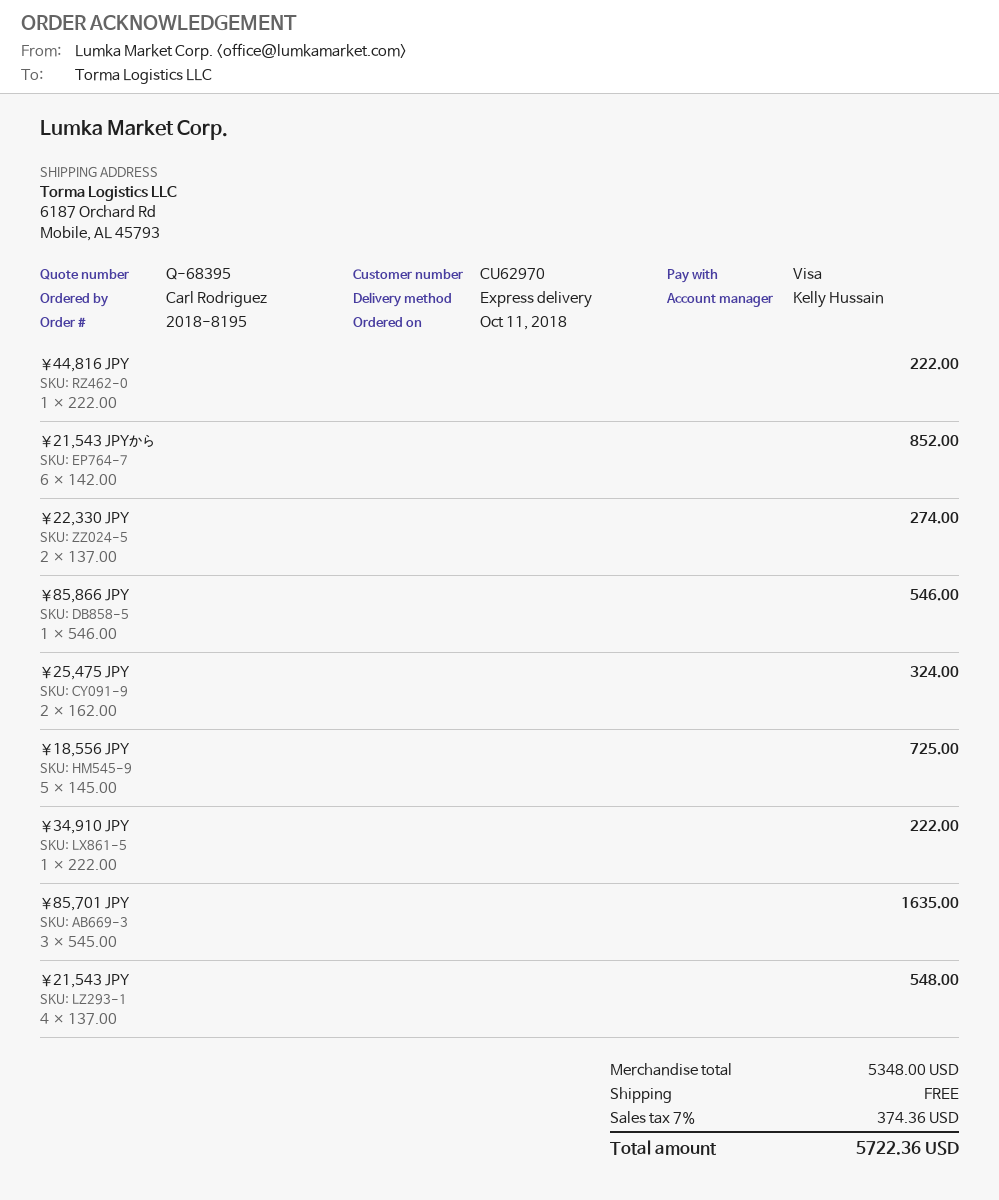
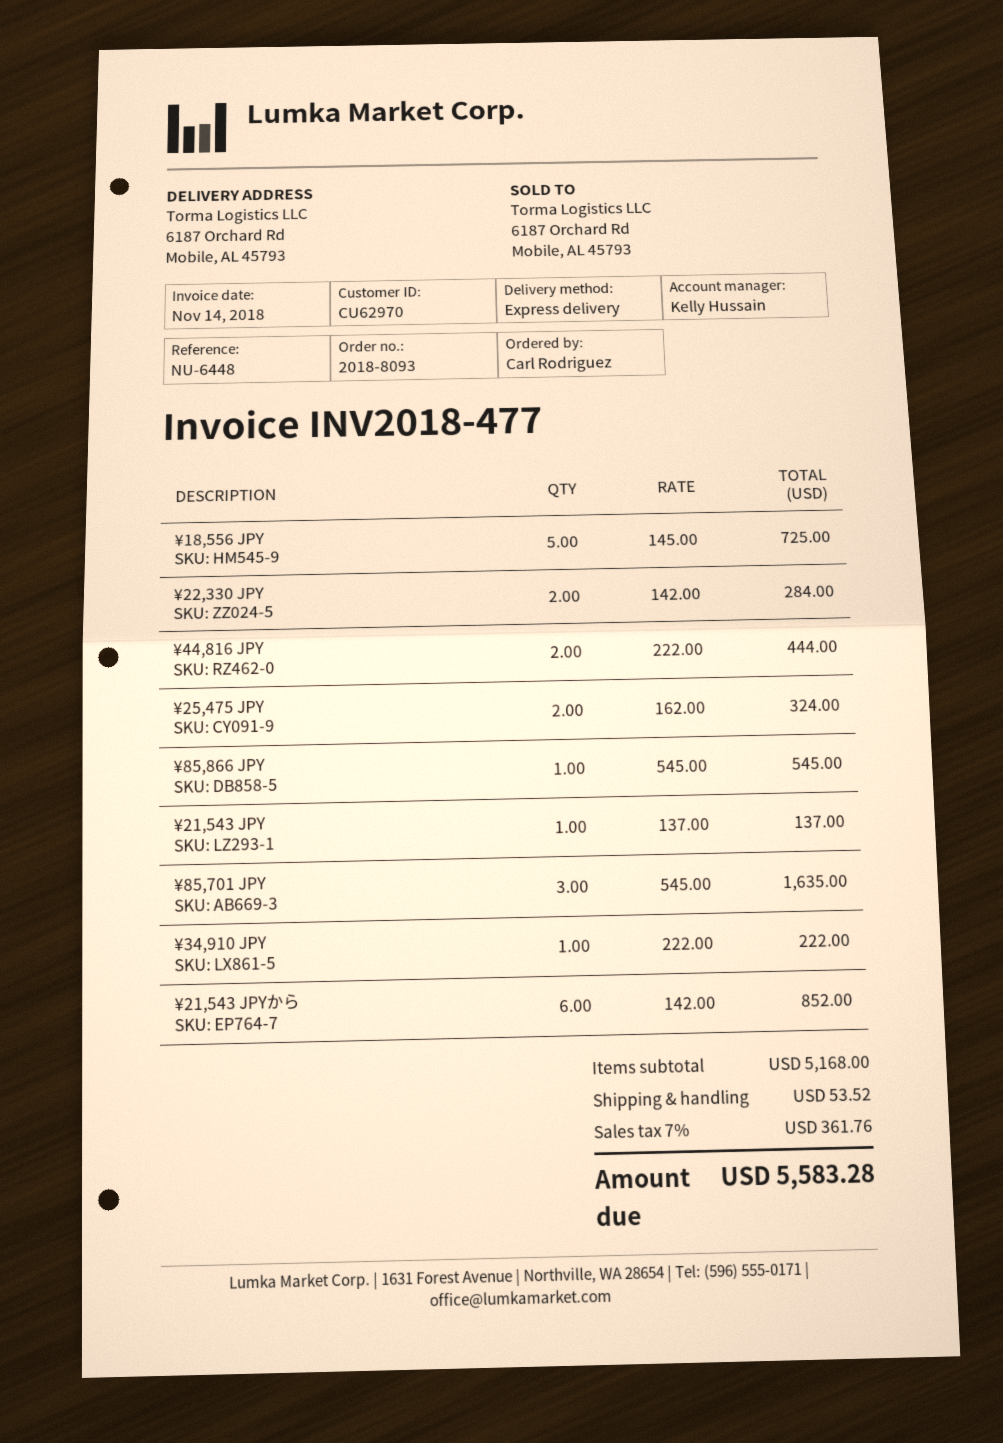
order number: 2018-8195 -> 2018-8093
¥44,816 JPY: 1 x 222.00 = 222.00 -> 2 x 222.00 = 444.00
¥22,330 JPY: 2 x 137.00 = 274.00 -> 2 x 142.00 = 284.00
¥85,866 JPY: 1 x 546.00 = 546.00 -> 1 x 545.00 = 545.00
¥21,543 JPY: 4 x 137.00 = 548.00 -> 1 x 137.00 = 137.00
subtotal: 5348.00 -> 5168.00
shipping: 0.00 -> 53.52
tax: 7% = 374.36 -> 7% = 361.76
total: 5722.36 -> 5583.28

